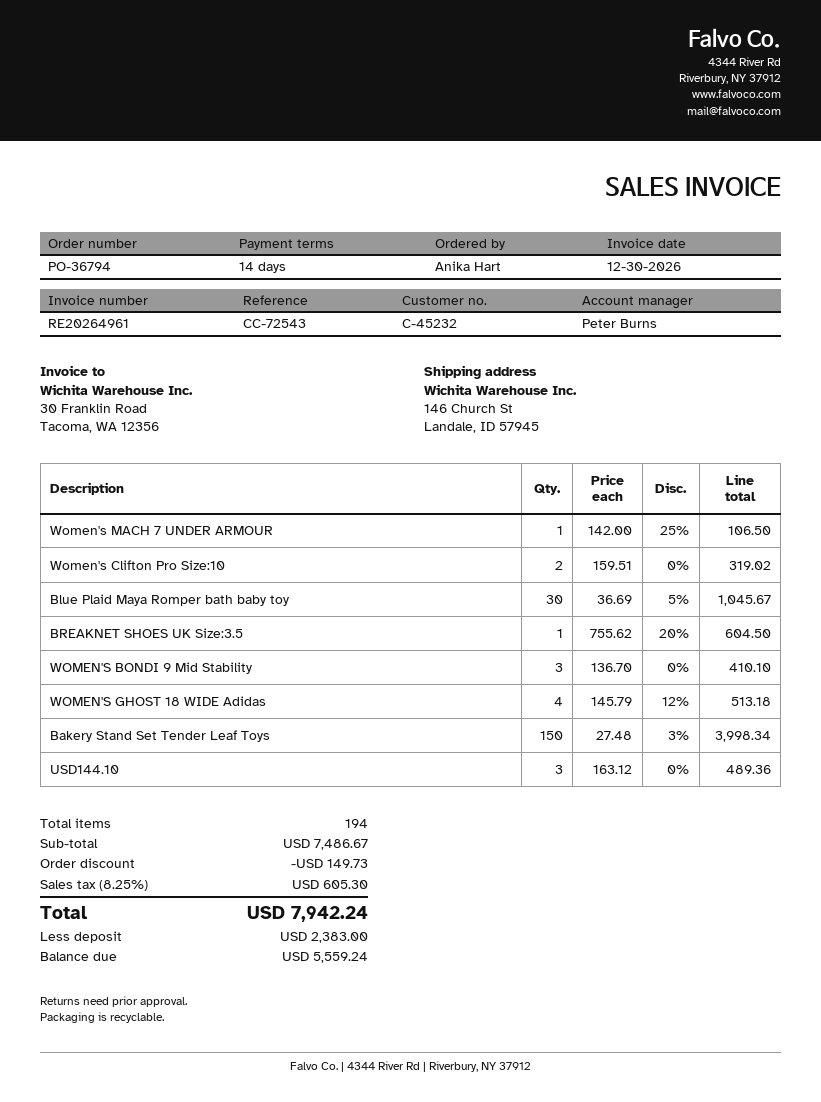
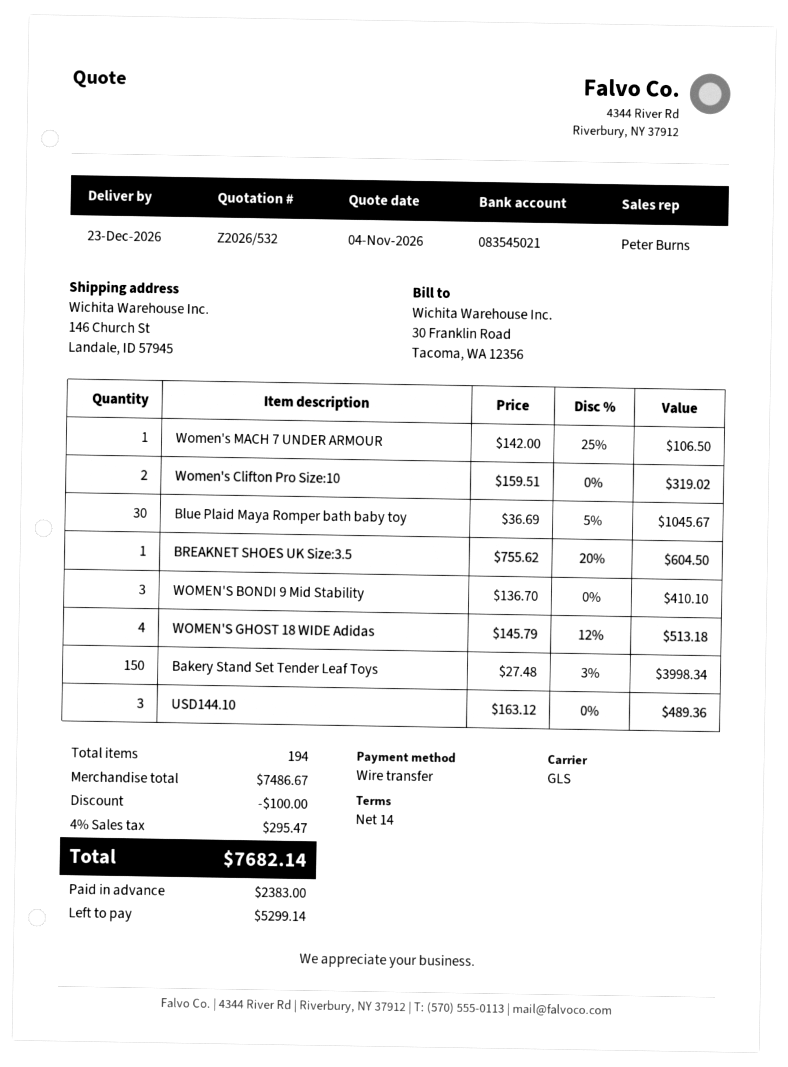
discount: 149.73 -> 100.00
tax: 8.25% = 605.30 -> 4% = 295.47
total: 7942.24 -> 7682.14
balance: 5559.24 -> 5299.14

